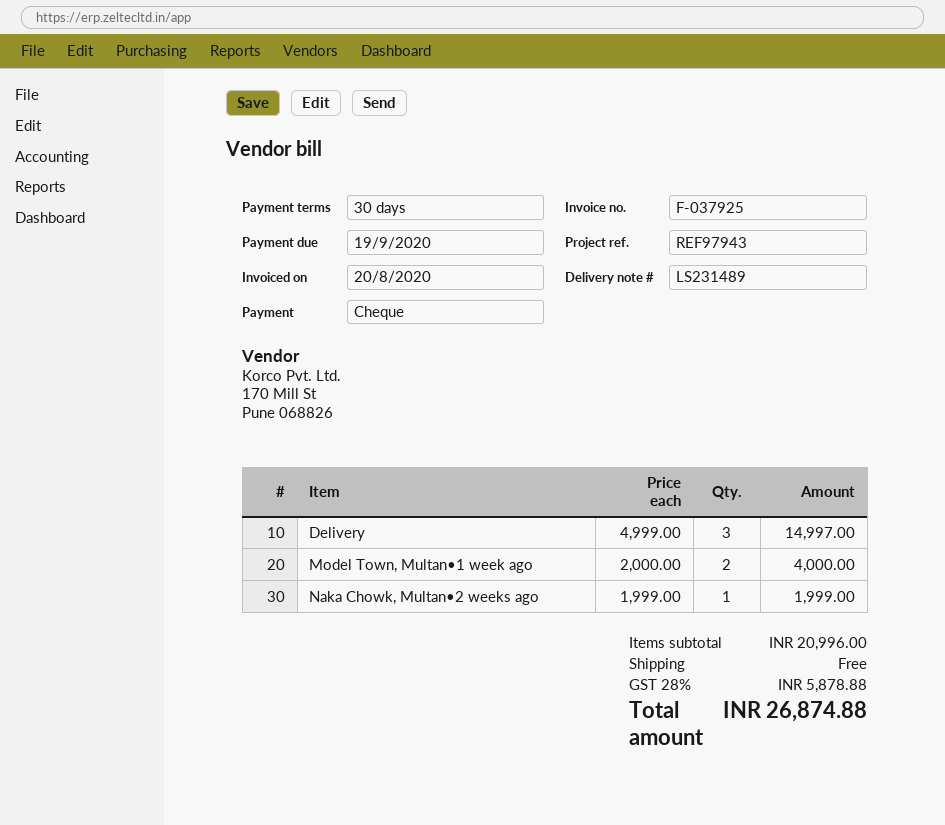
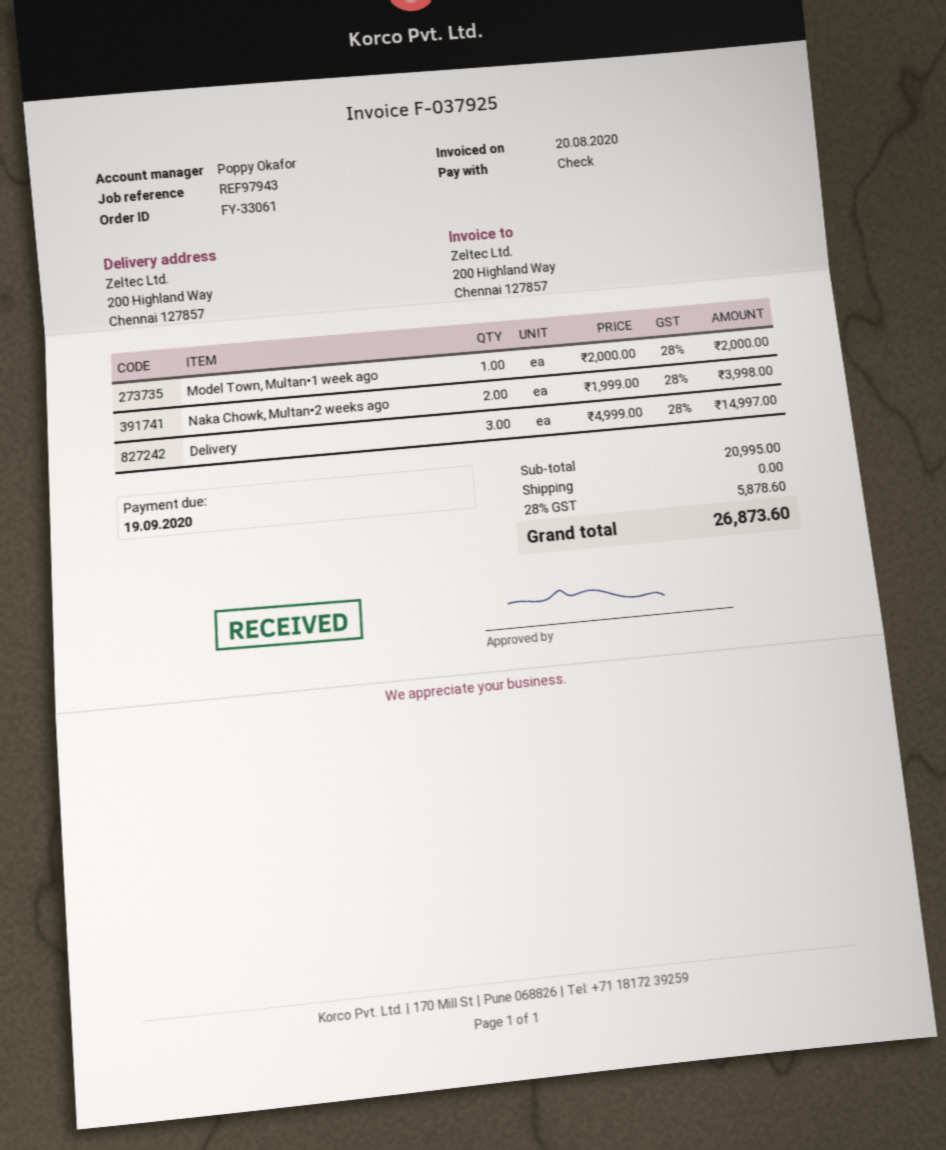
Model Town, Multan•1 week ago: 2 x 2000.00 = 4000.00 -> 1 x 2000.00 = 2000.00
Naka Chowk, Multan•2 weeks ago: 1 x 1999.00 = 1999.00 -> 2 x 1999.00 = 3998.00
subtotal: 20996.00 -> 20995.00
tax: 28% = 5878.88 -> 28% = 5878.60
total: 26874.88 -> 26873.60

